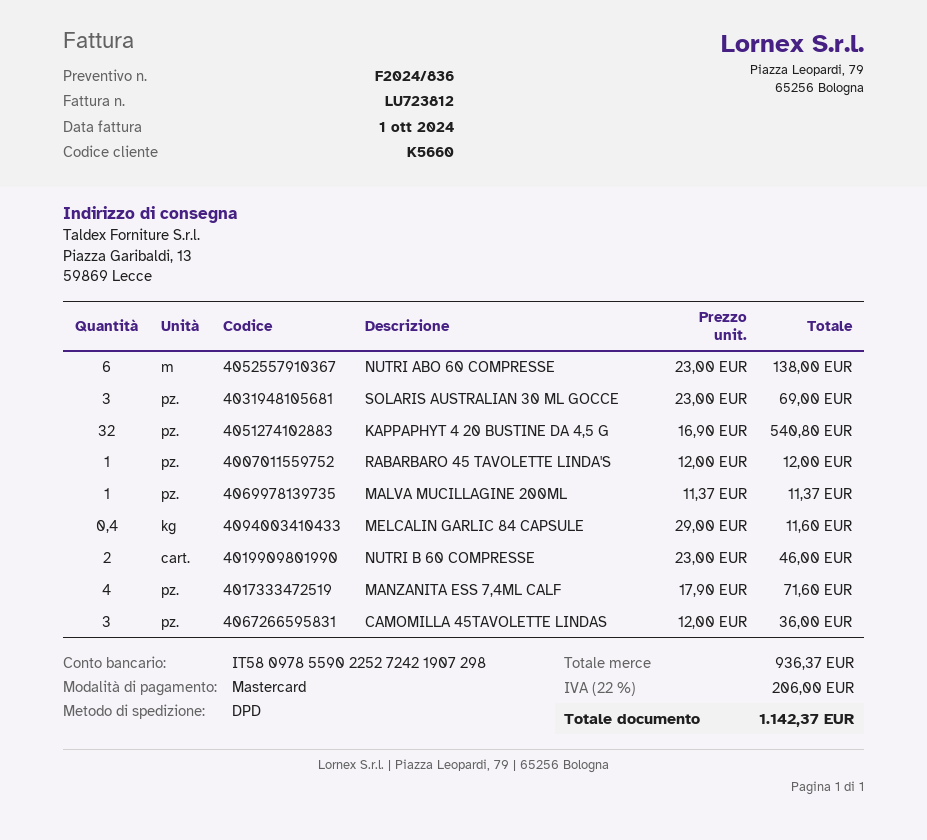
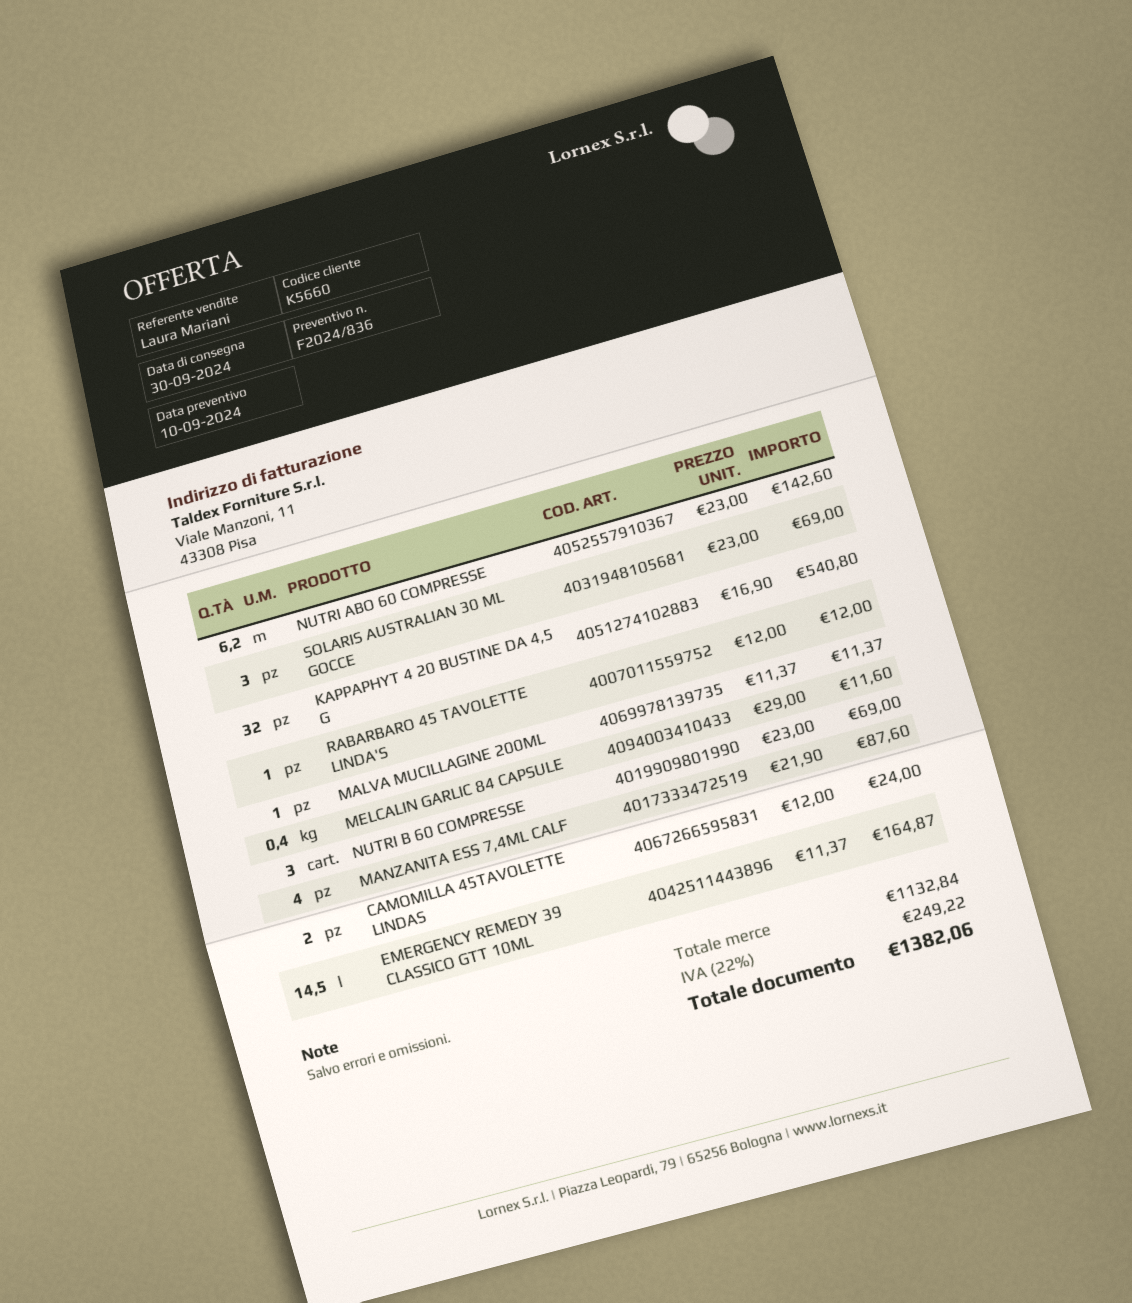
NUTRI ABO 60 COMPRESSE: 6 x 23.00 = 138.00 -> 6.2 x 23.00 = 142.60
NUTRI B 60 COMPRESSE: 2 x 23.00 = 46.00 -> 3 x 23.00 = 69.00
MANZANITA ESS 7,4ML CALF: 4 x 17.90 = 71.60 -> 4 x 21.90 = 87.60
CAMOMILLA 45TAVOLETTE LINDAS: 3 x 12.00 = 36.00 -> 2 x 12.00 = 24.00
EMERGENCY REMEDY 39 CLASSICO GTT 10ML: none -> 14.5 x 11.37 = 164.87
subtotal: 936.37 -> 1132.84
tax: 22% = 206.00 -> 22% = 249.22
total: 1142.37 -> 1382.06

